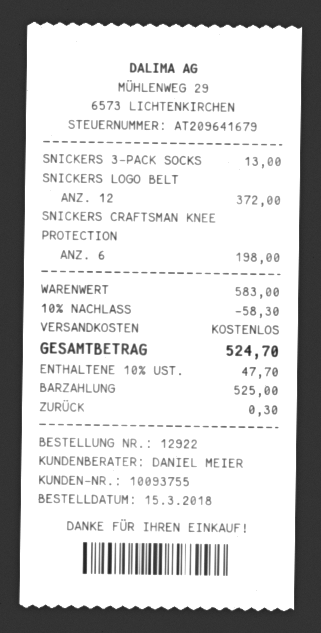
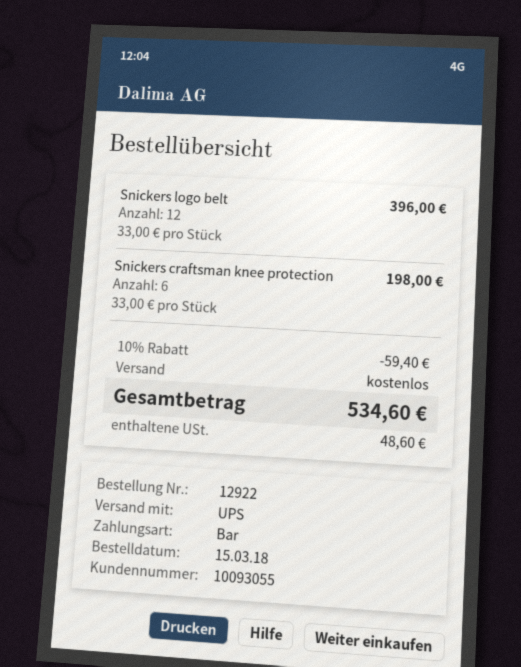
customer number: 10093755 -> 10093055
SNICKERS 3-PACK SOCKS: 1 for 13.00 -> none
SNICKERS LOGO BELT: 12 for 372.00 -> 12 for 396.00
discount: 10% = 58.30 -> 10% = 59.40
tax: 47.70 -> 48.60
total: 524.70 -> 534.60

